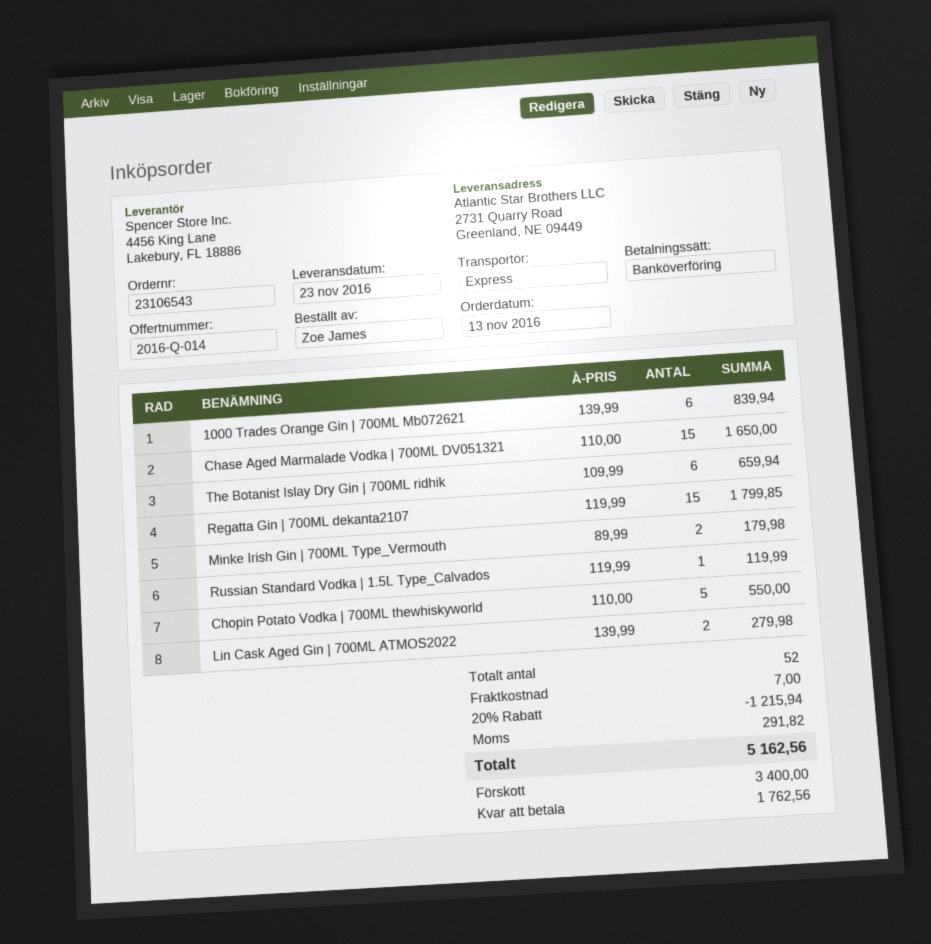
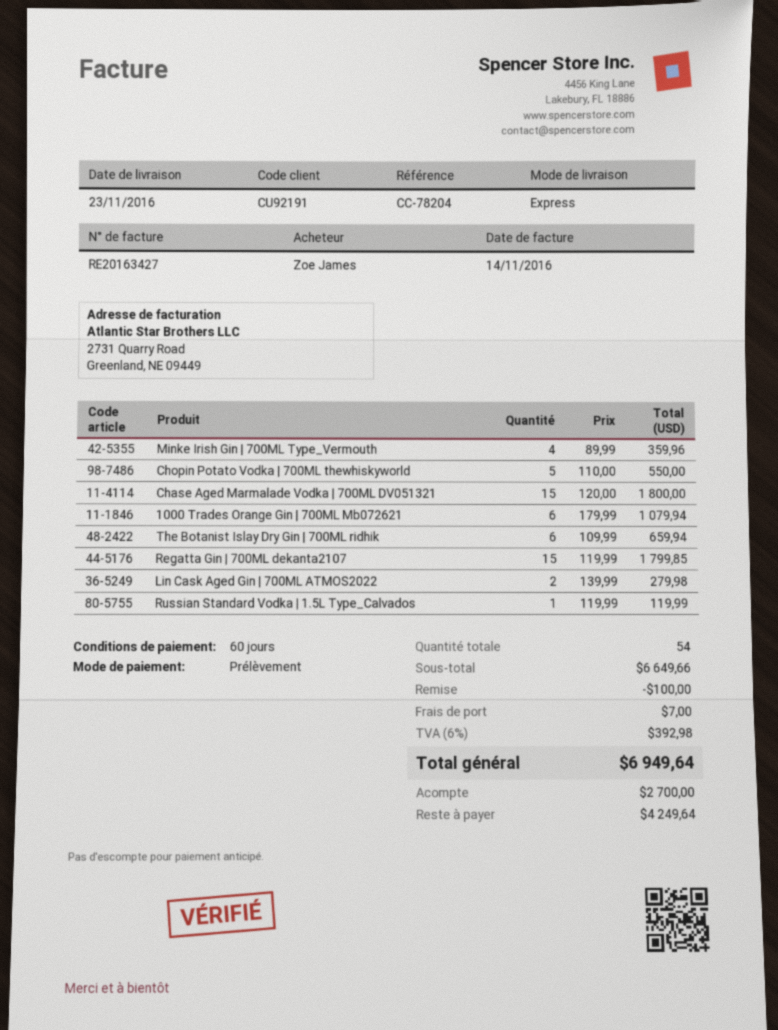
payment method: bank transfer -> direct debit
1000 Trades Orange Gin | 700ML Mb072621: 6 x 139.99 = 839.94 -> 6 x 179.99 = 1079.94
Chase Aged Marmalade Vodka | 700ML DV051321: 15 x 110.00 = 1650.00 -> 15 x 120.00 = 1800.00
Minke Irish Gin | 700ML Type_Vermouth: 2 x 89.99 = 179.98 -> 4 x 89.99 = 359.96
total quantity: 52 -> 54
discount: 1215.94 -> 100.00
tax: 291.82 -> 392.98
total: 5162.56 -> 6949.64
deposit: 3400.00 -> 2700.00
balance: 1762.56 -> 4249.64

